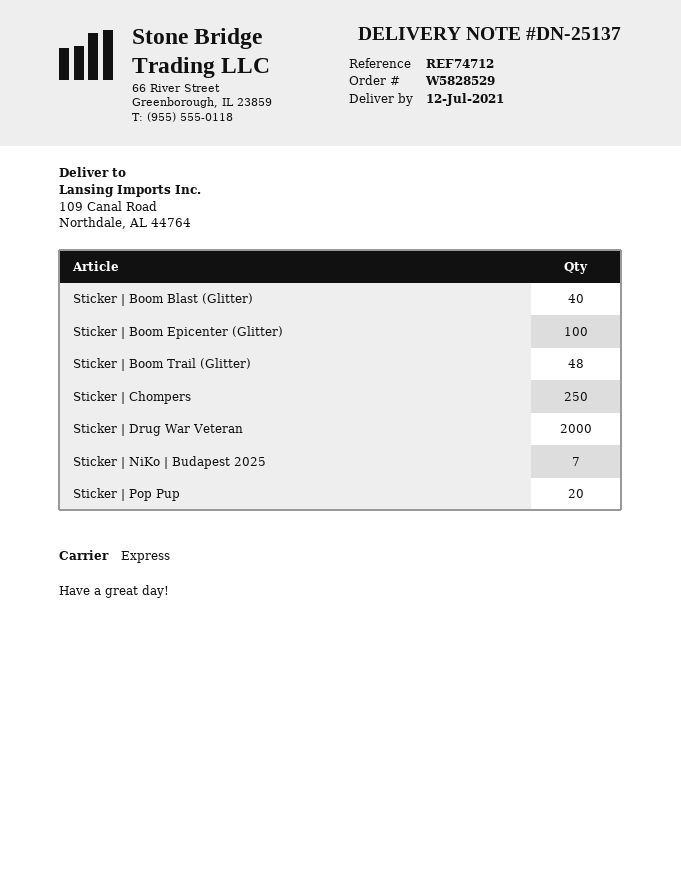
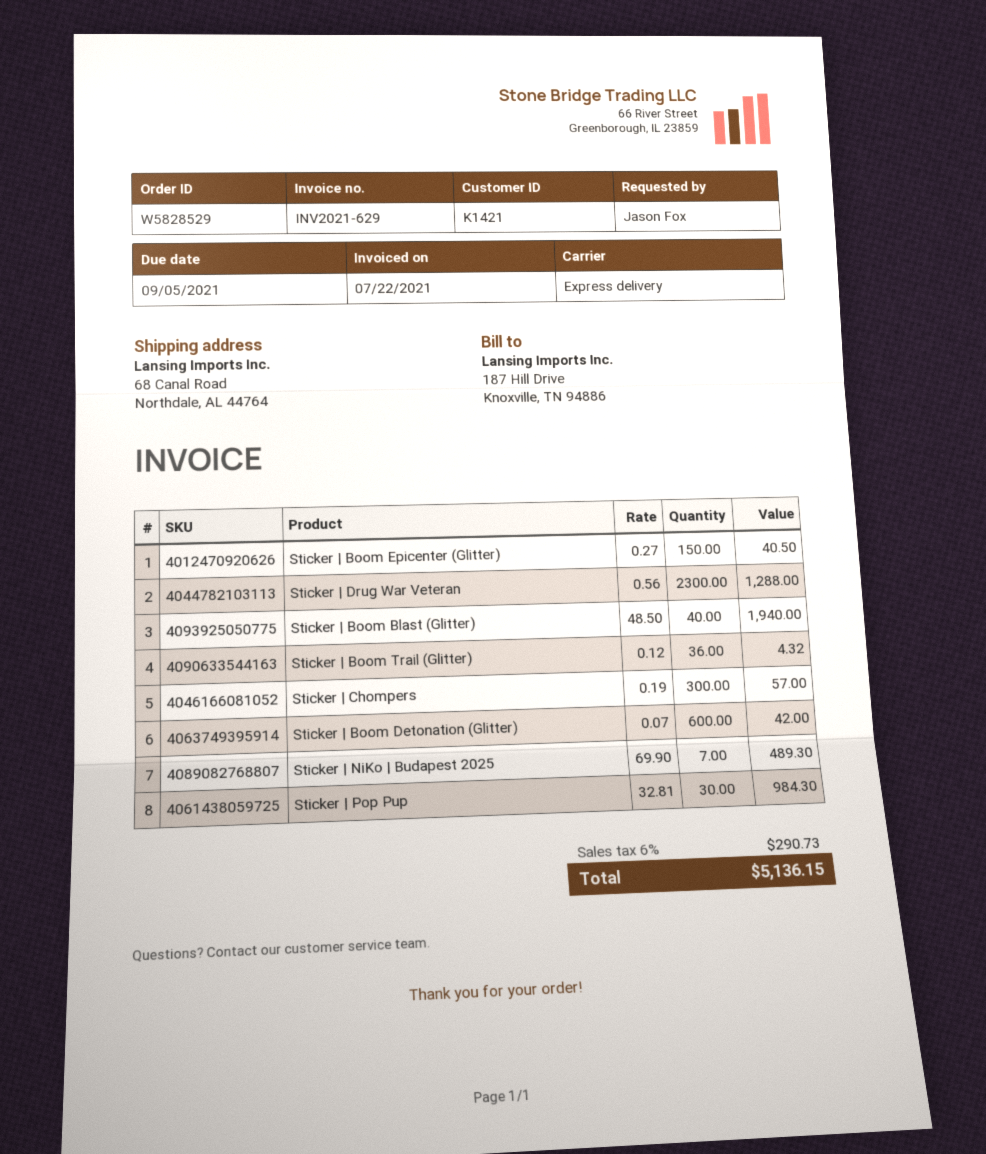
ship to: 109 Canal Road, Northdale, AL 44764 -> 68 Canal Road, Northdale, AL 44764
Sticker | Boom Epicenter (Glitter): 100 -> 150
Sticker | Boom Trail (Glitter): 48 -> 36
Sticker | Chompers: 250 -> 300
Sticker | Drug War Veteran: 2000 -> 2300
Sticker | Pop Pup: 20 -> 30
Sticker | Boom Detonation (Glitter): none -> 600

